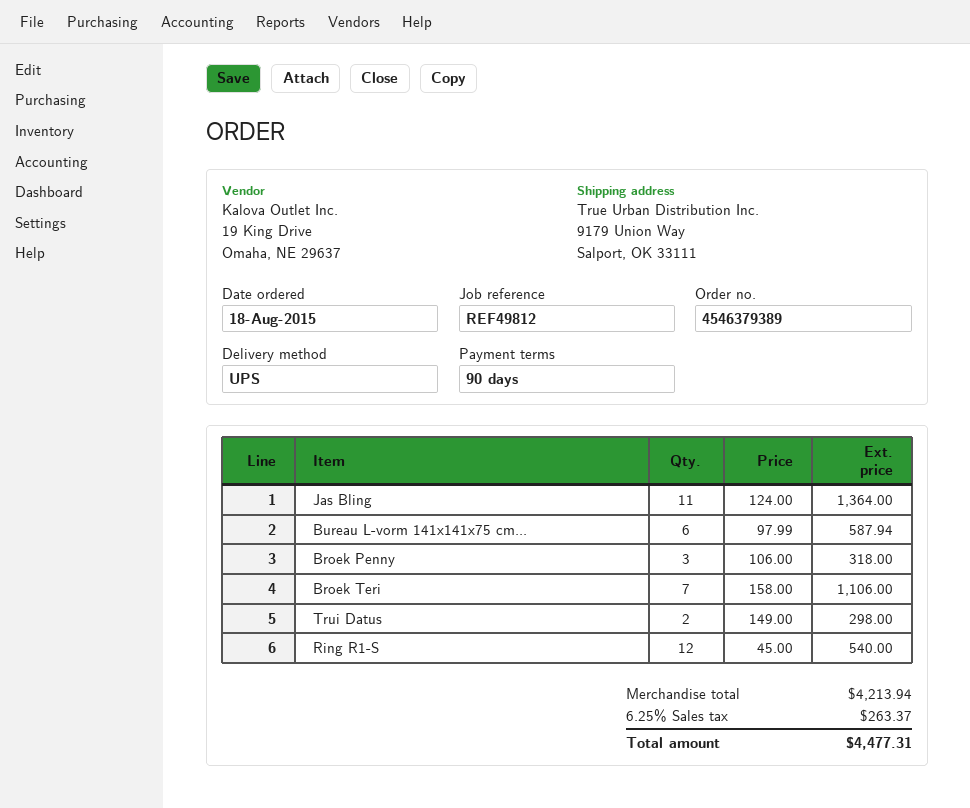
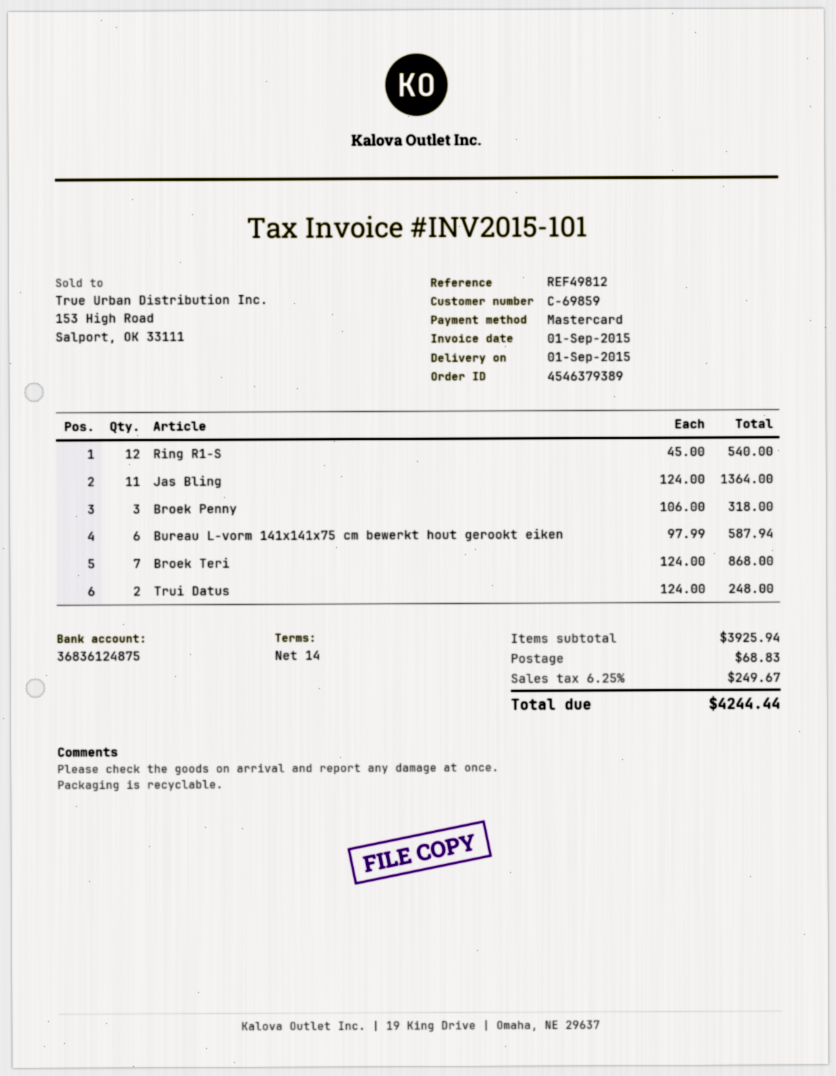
payment terms: 90 days -> 14 days
Broek Teri: 7 x 158.00 = 1106.00 -> 7 x 124.00 = 868.00
Trui Datus: 2 x 149.00 = 298.00 -> 2 x 124.00 = 248.00
subtotal: 4213.94 -> 3925.94
shipping: none -> 68.83
tax: 6.25% = 263.37 -> 6.25% = 249.67
total: 4477.31 -> 4244.44

